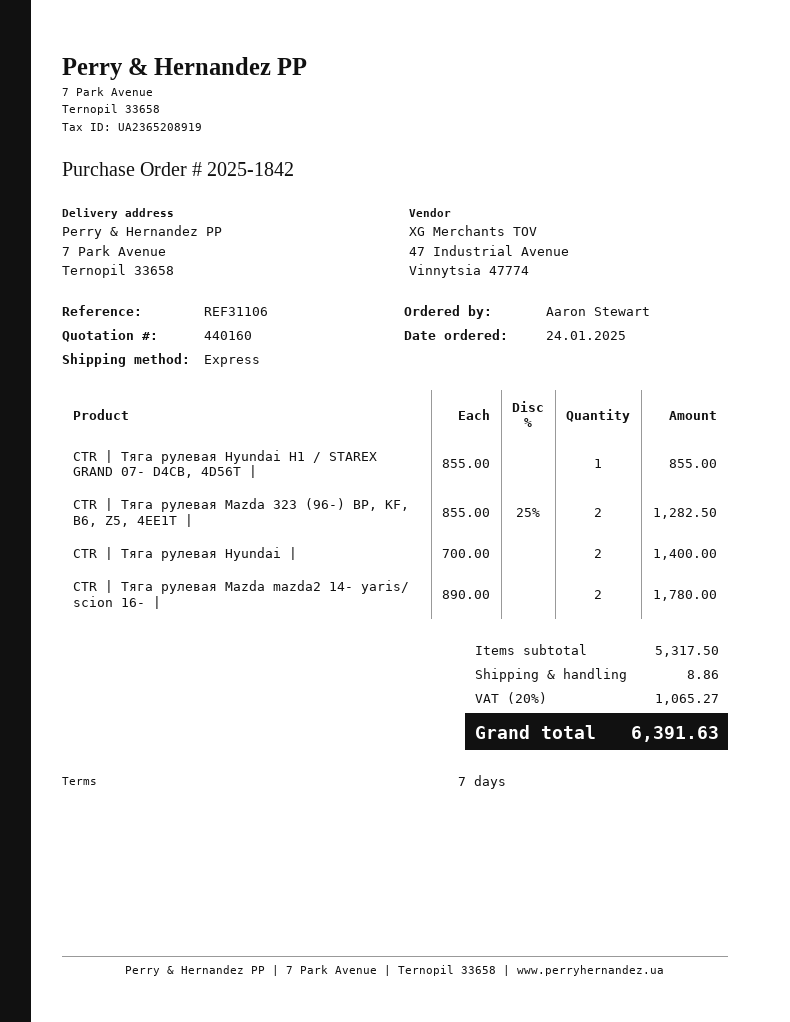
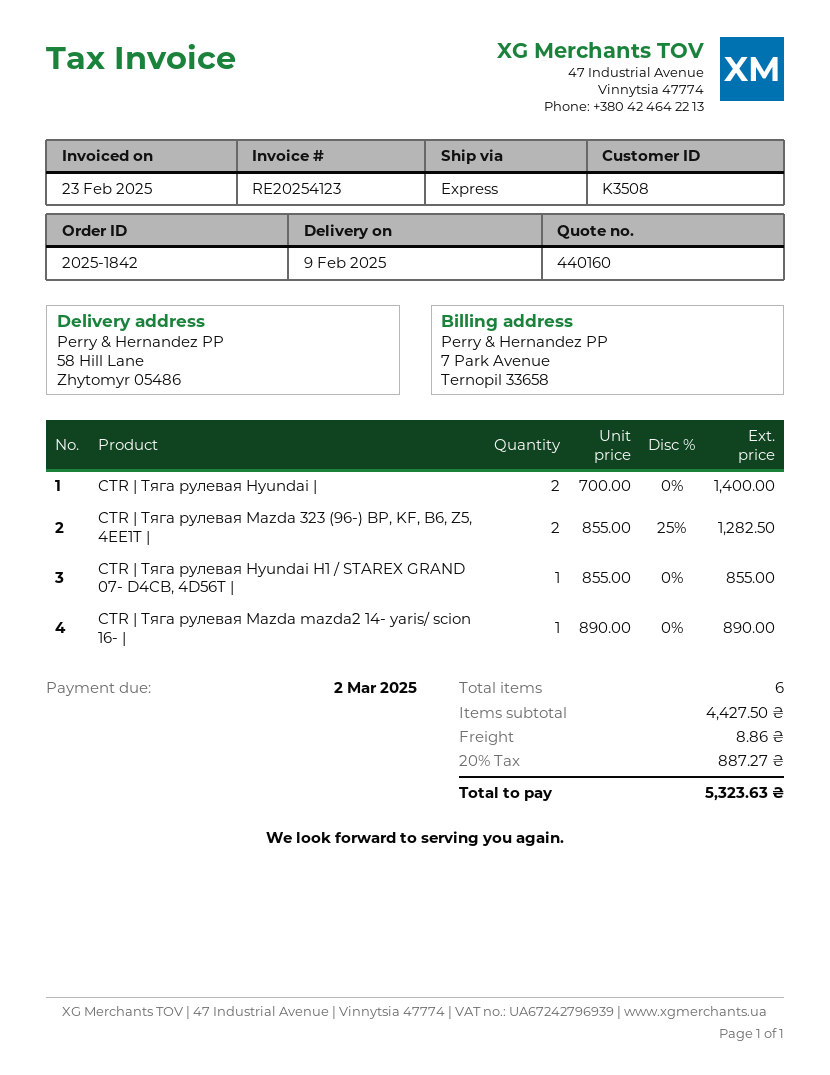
ship to: 7 Park Avenue, Ternopil 33658 -> 58 Hill Lane, Zhytomyr 05486
CTR | Тяга рулевая Mazda mazda2 14- yaris/ scion 16- |: 2 x 890.00 = 1780.00 -> 1 x 890.00 = 890.00
subtotal: 5317.50 -> 4427.50
tax: 20% = 1065.27 -> 20% = 887.27
total: 6391.63 -> 5323.63

